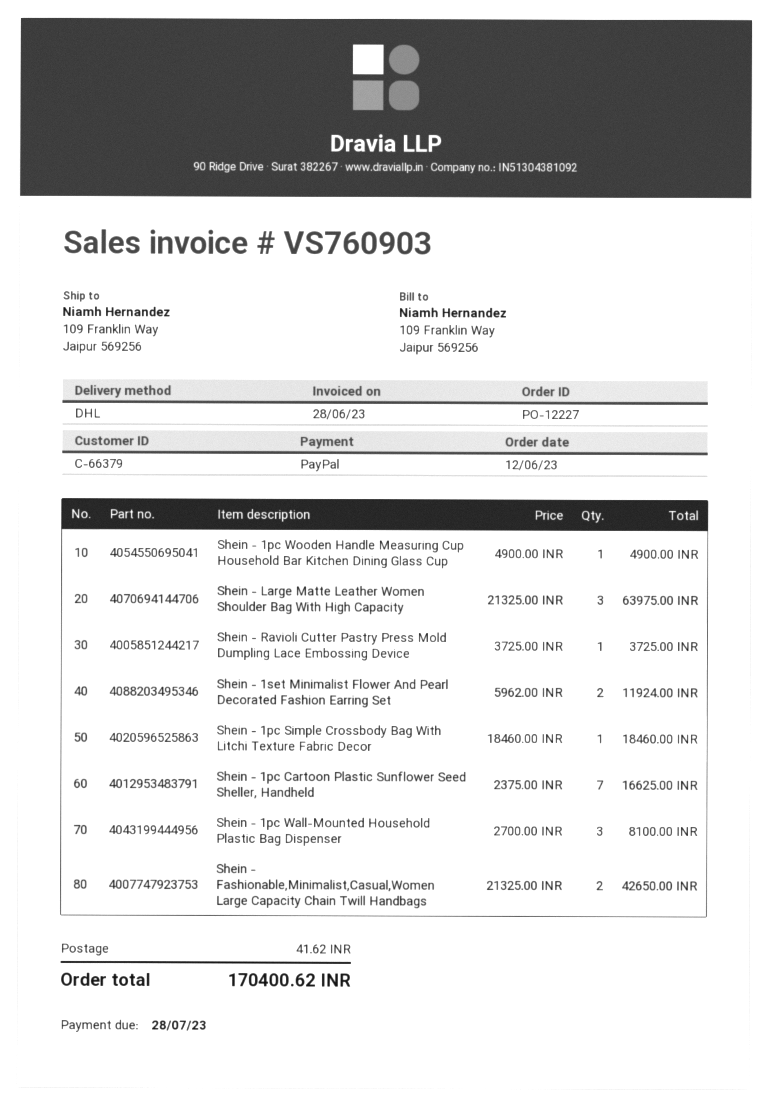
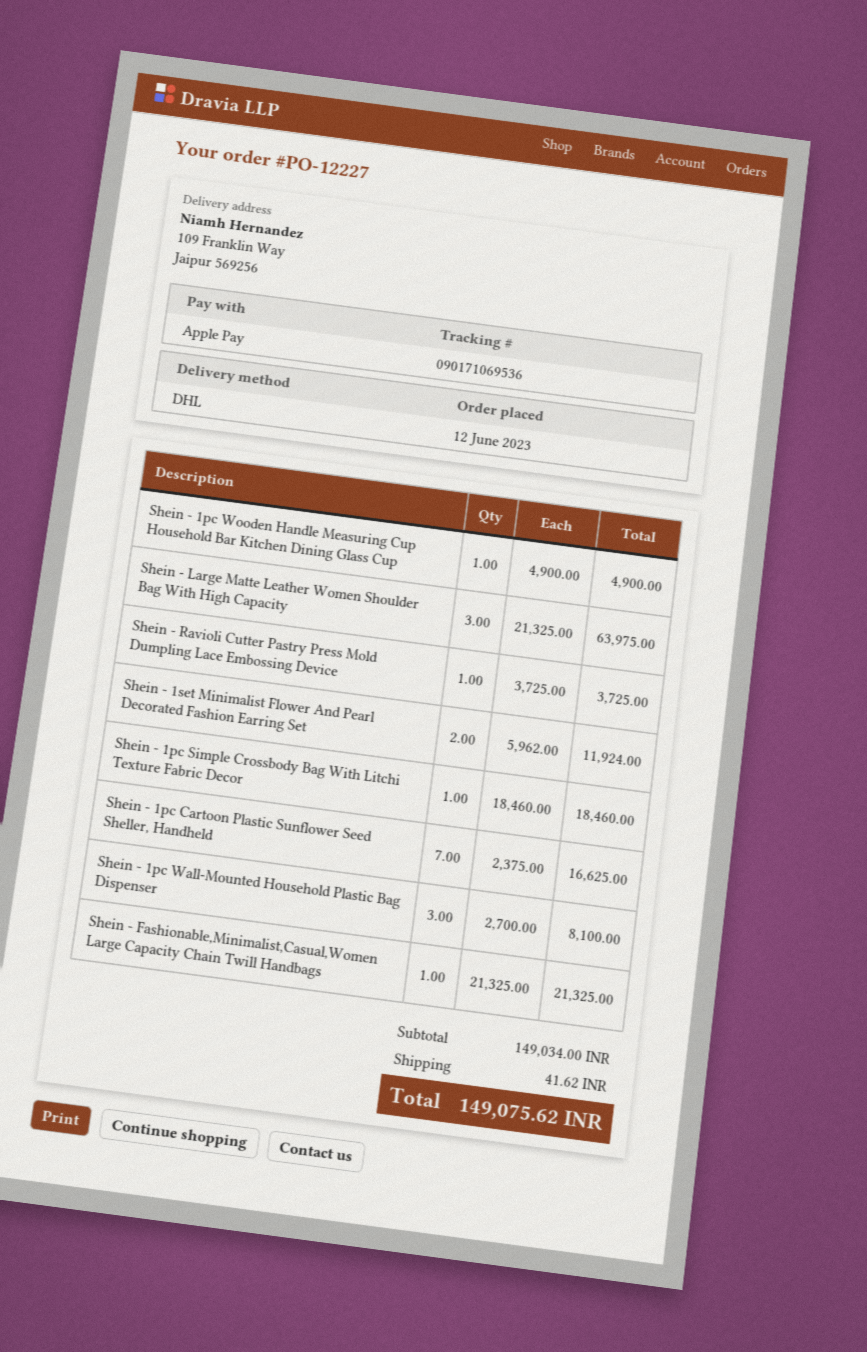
payment method: PayPal -> Apple Pay
Shein - Fashionable,Minimalist,Casual,Women Large Capacity Chain Twill Handbags: 2 x 21325.00 = 42650.00 -> 1 x 21325.00 = 21325.00
total: 170400.62 -> 149075.62

